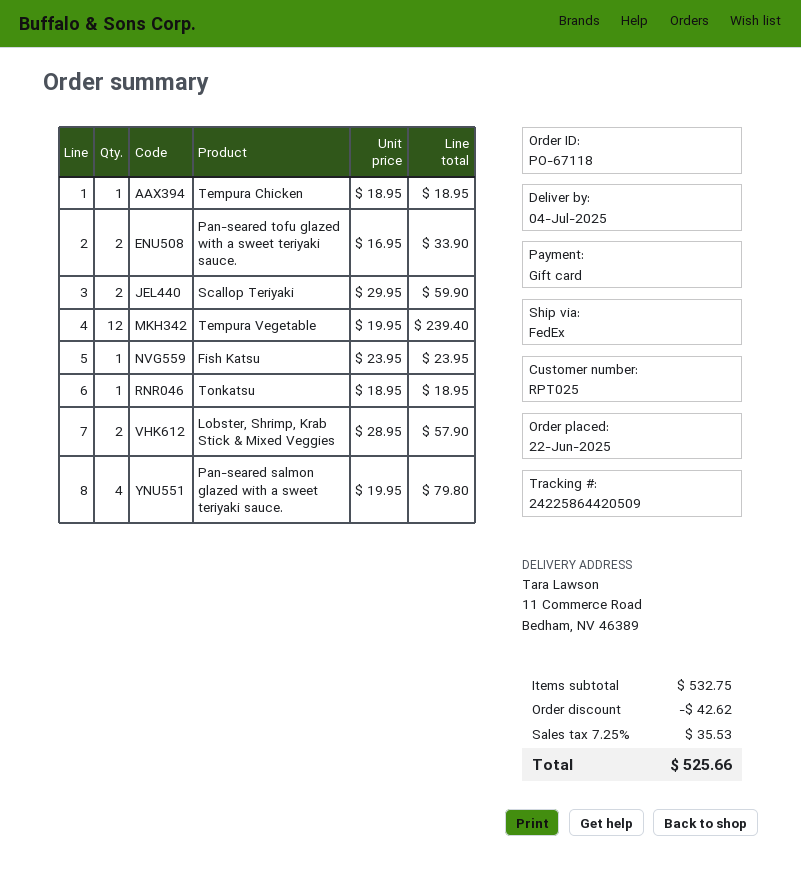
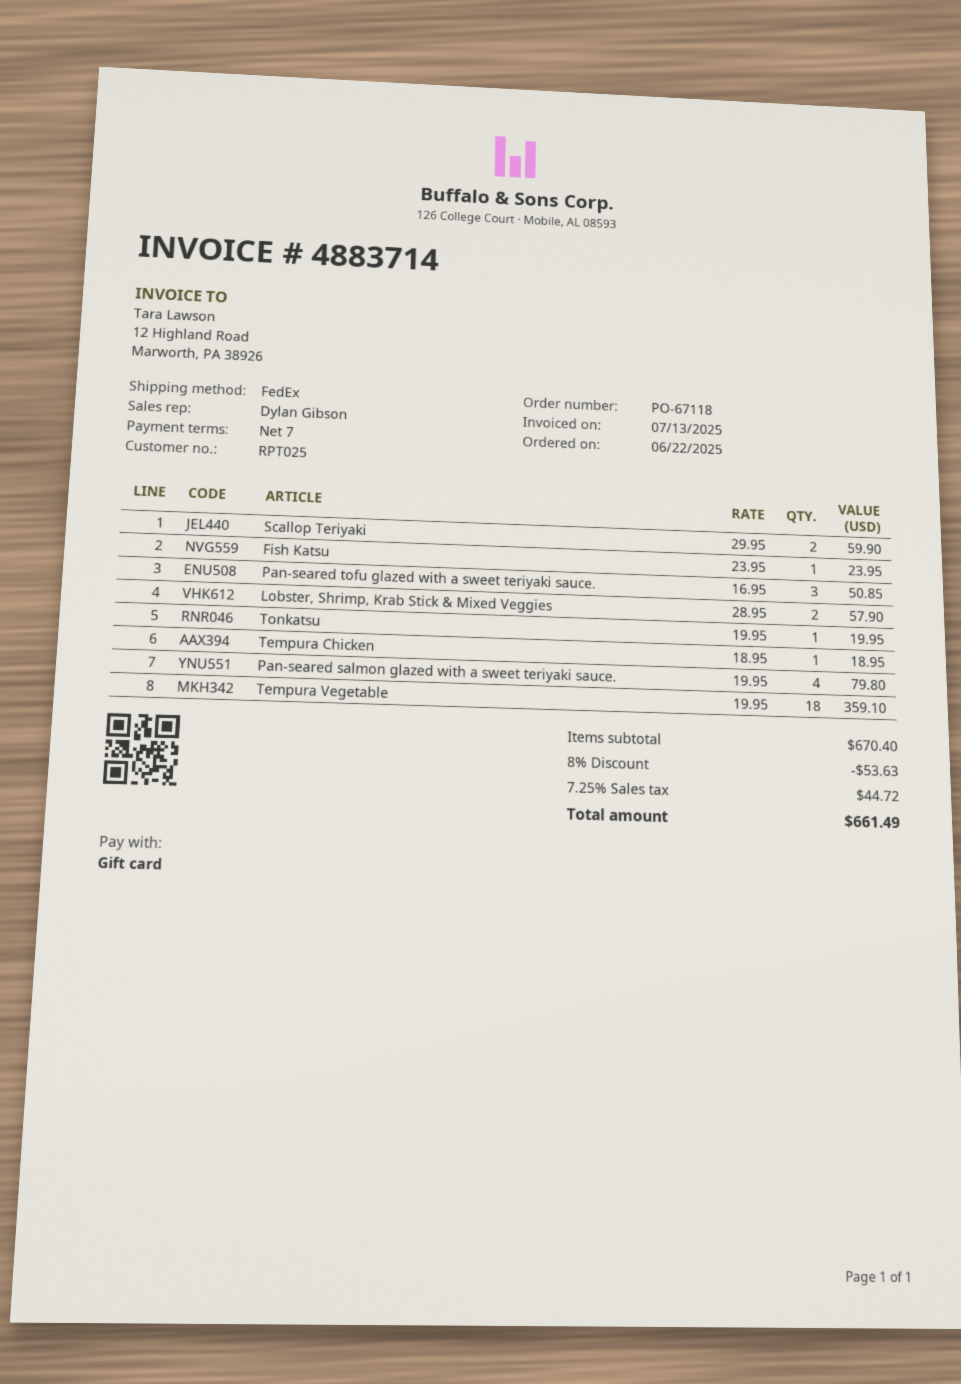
Pan-seared tofu glazed with a sweet teriyaki sauce.: 2 x 16.95 = 33.90 -> 3 x 16.95 = 50.85
Tempura Vegetable: 12 x 19.95 = 239.40 -> 18 x 19.95 = 359.10
Tonkatsu: 1 x 18.95 = 18.95 -> 1 x 19.95 = 19.95
subtotal: 532.75 -> 670.40
discount: 42.62 -> 53.63
tax: 7.25% = 35.53 -> 7.25% = 44.72
total: 525.66 -> 661.49

